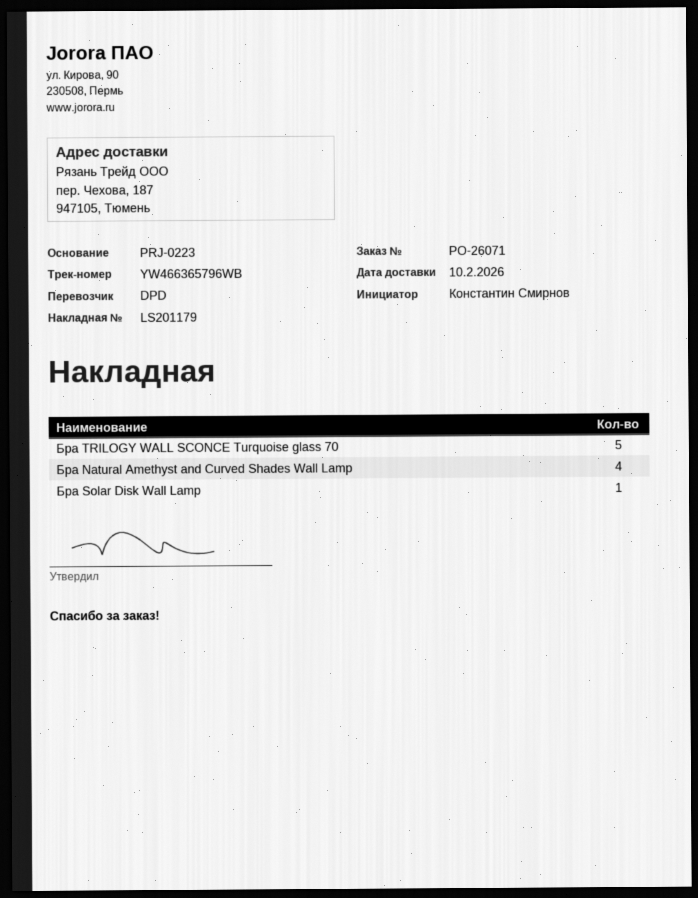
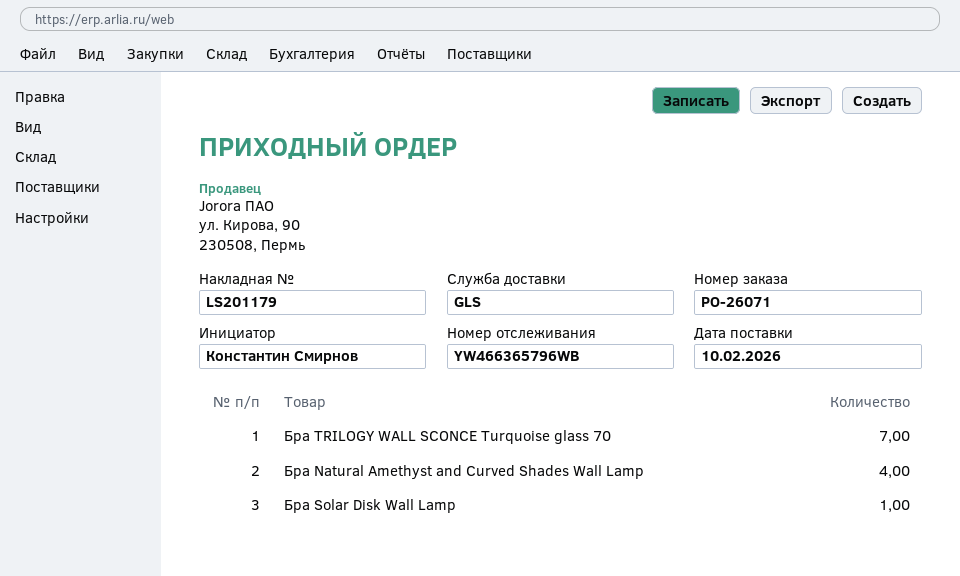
shipping method: DPD -> GLS
Бра TRILOGY WALL SCONCE Turquoise glass 70: 5 -> 7

